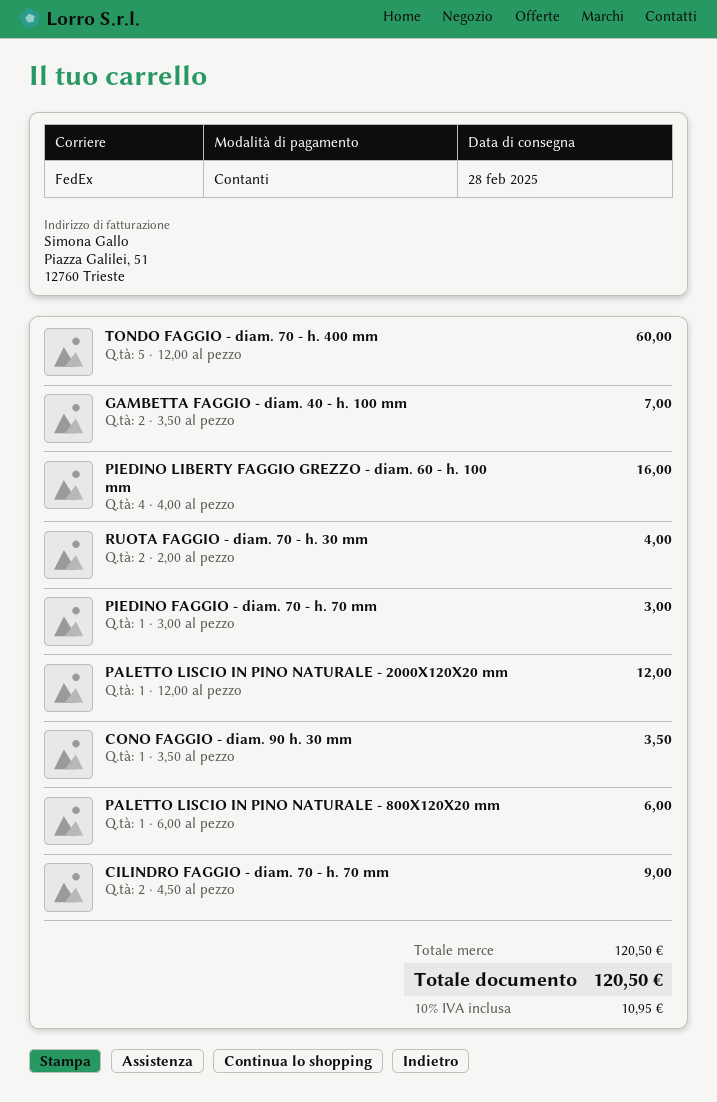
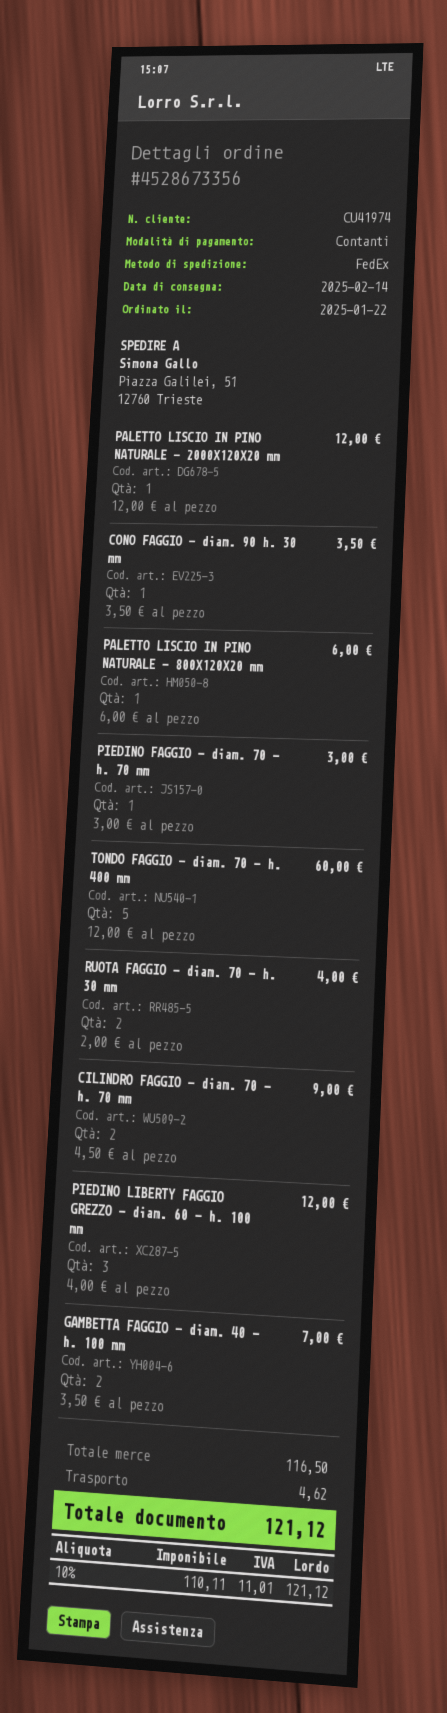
delivery date: 2025-02-28 -> 2025-02-14
PIEDINO LIBERTY FAGGIO GREZZO - diam. 60 - h. 100 mm: 4 x 4.00 = 16.00 -> 3 x 4.00 = 12.00
subtotal: 120.50 -> 116.50
shipping: none -> 4.62
tax: 10% = 10.95 -> 10% = 11.01
total: 120.50 -> 121.12

